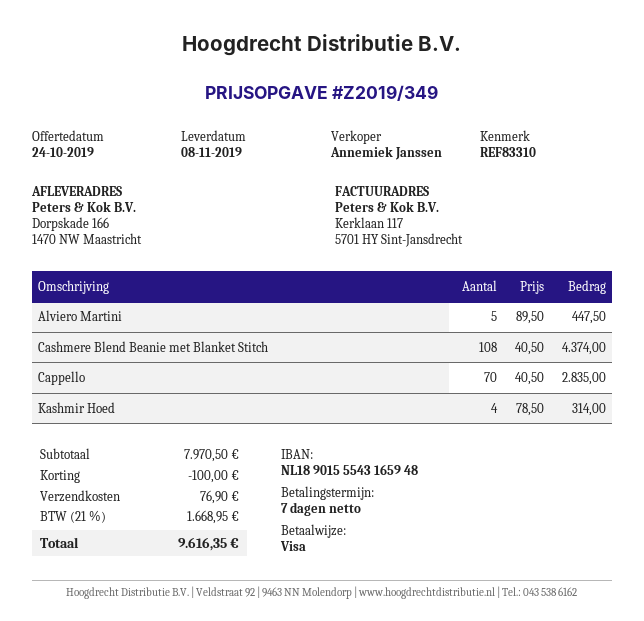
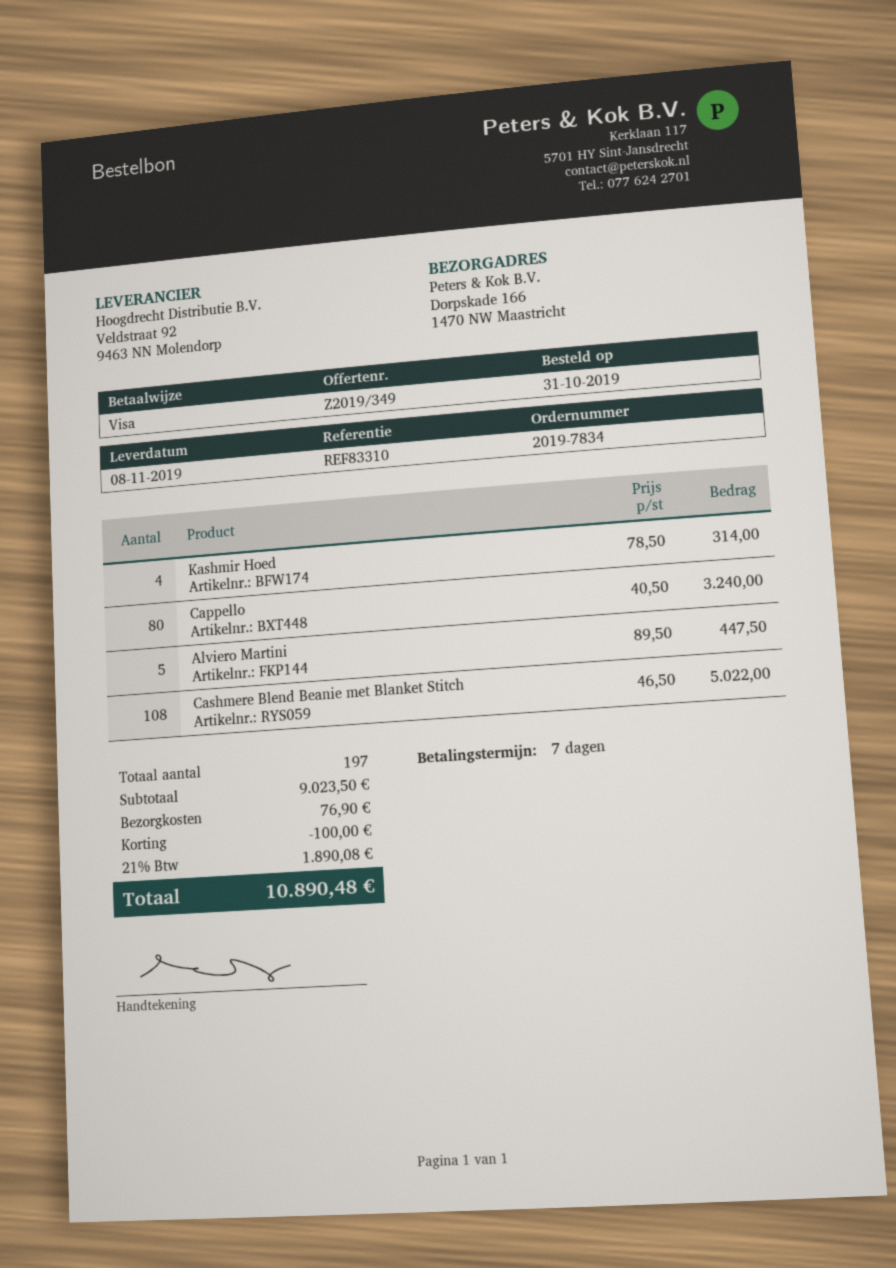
Cashmere Blend Beanie met Blanket Stitch: 108 x 40.50 = 4374.00 -> 108 x 46.50 = 5022.00
Cappello: 70 x 40.50 = 2835.00 -> 80 x 40.50 = 3240.00
subtotal: 7970.50 -> 9023.50
tax: 21% = 1668.95 -> 21% = 1890.08
total: 9616.35 -> 10890.48

